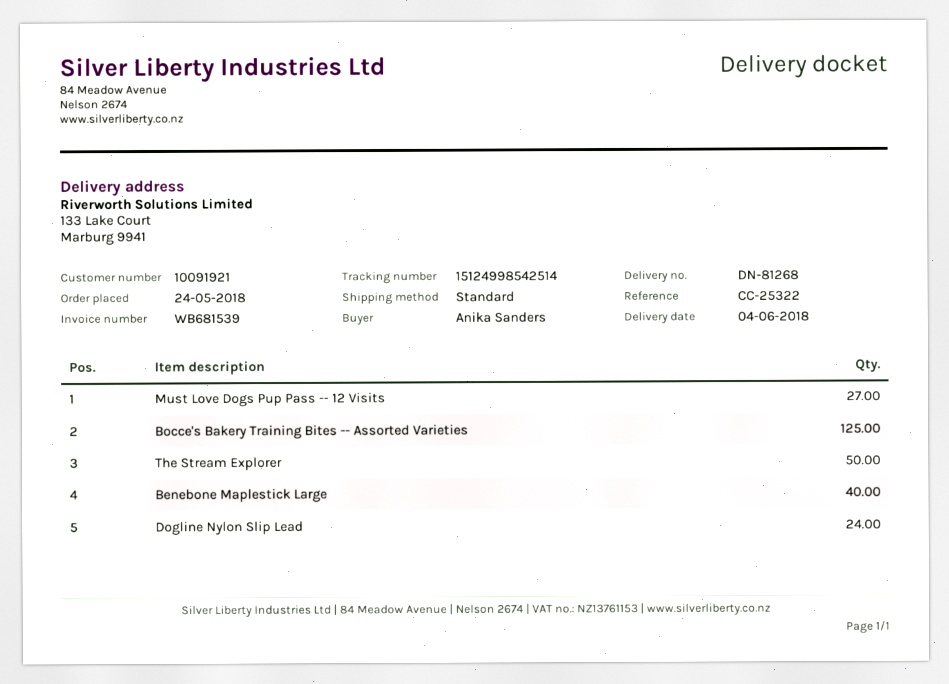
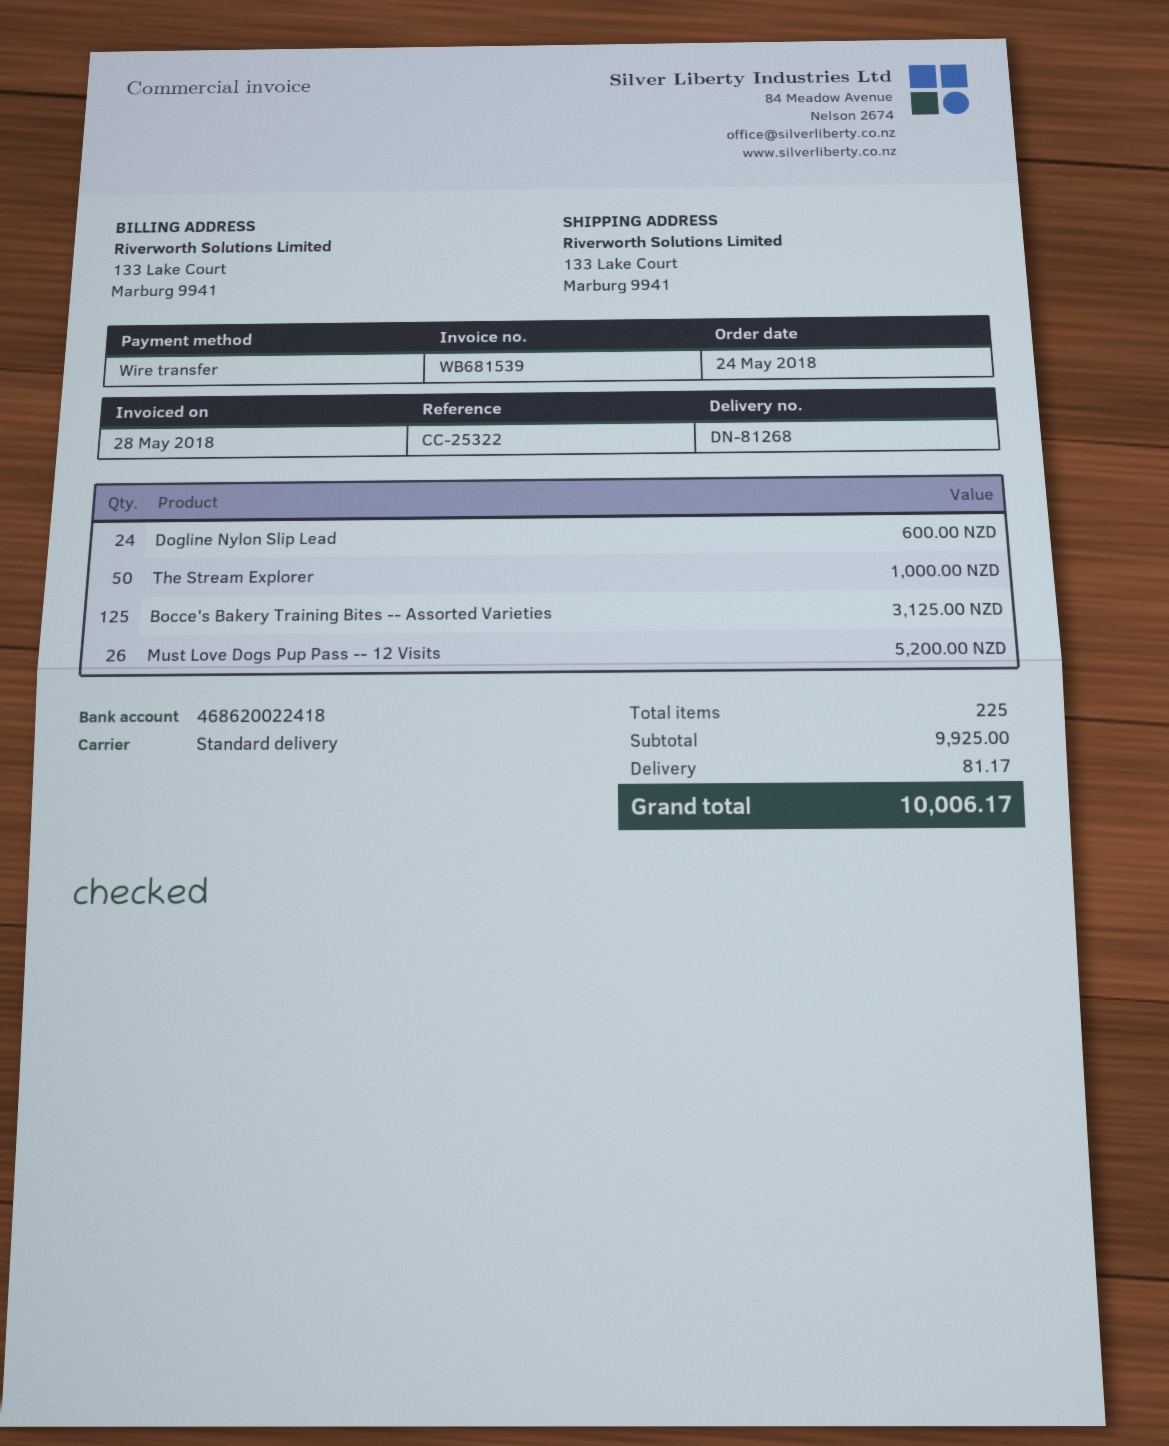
Must Love Dogs Pup Pass -- 12 Visits: 27 -> 26
Benebone Maplestick Large: 40 -> none

